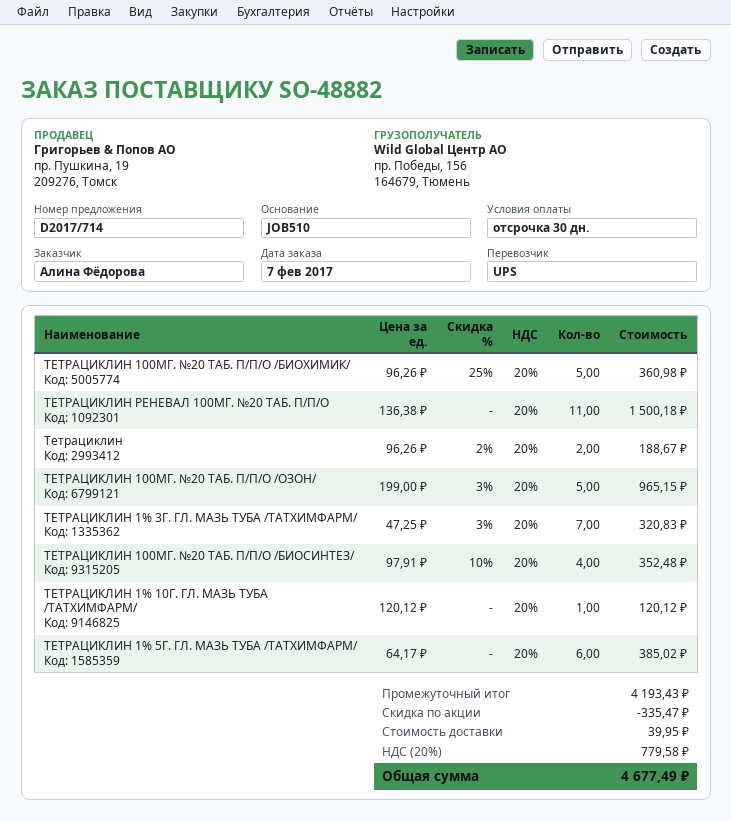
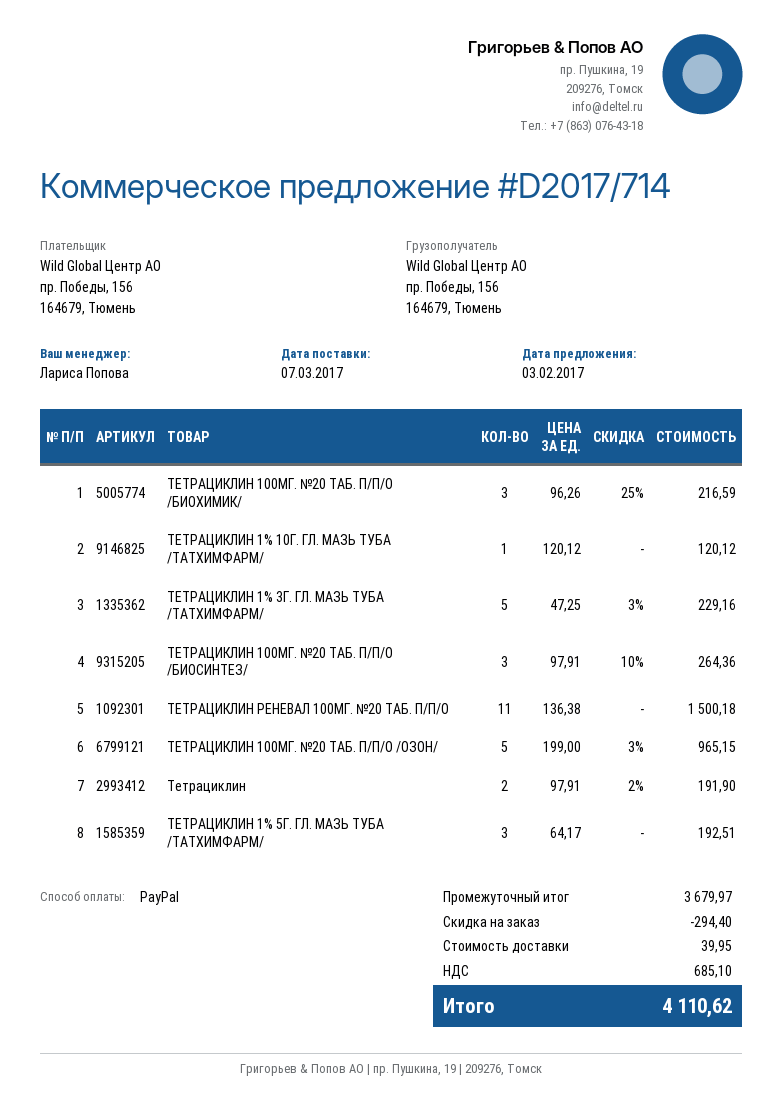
ТЕТРАЦИКЛИН 100МГ. №20 ТАБ. П/П/О /БИОХИМИК/: 5 x 96.26 - 25% = 360.98 -> 3 x 96.26 - 25% = 216.59
Тетрациклин: 2 x 96.26 - 2% = 188.67 -> 2 x 97.91 - 2% = 191.90
ТЕТРАЦИКЛИН 1% 3Г. ГЛ. МАЗЬ ТУБА /ТАТХИМФАРМ/: 7 x 47.25 - 3% = 320.83 -> 5 x 47.25 - 3% = 229.16
ТЕТРАЦИКЛИН 100МГ. №20 ТАБ. П/П/О /БИОСИНТЕЗ/: 4 x 97.91 - 10% = 352.48 -> 3 x 97.91 - 10% = 264.36
ТЕТРАЦИКЛИН 1% 5Г. ГЛ. МАЗЬ ТУБА /ТАТХИМФАРМ/: 6 x 64.17 = 385.02 -> 3 x 64.17 = 192.51
subtotal: 4193.43 -> 3679.97
discount: 335.47 -> 294.40
tax: 779.58 -> 685.10
total: 4677.49 -> 4110.62

